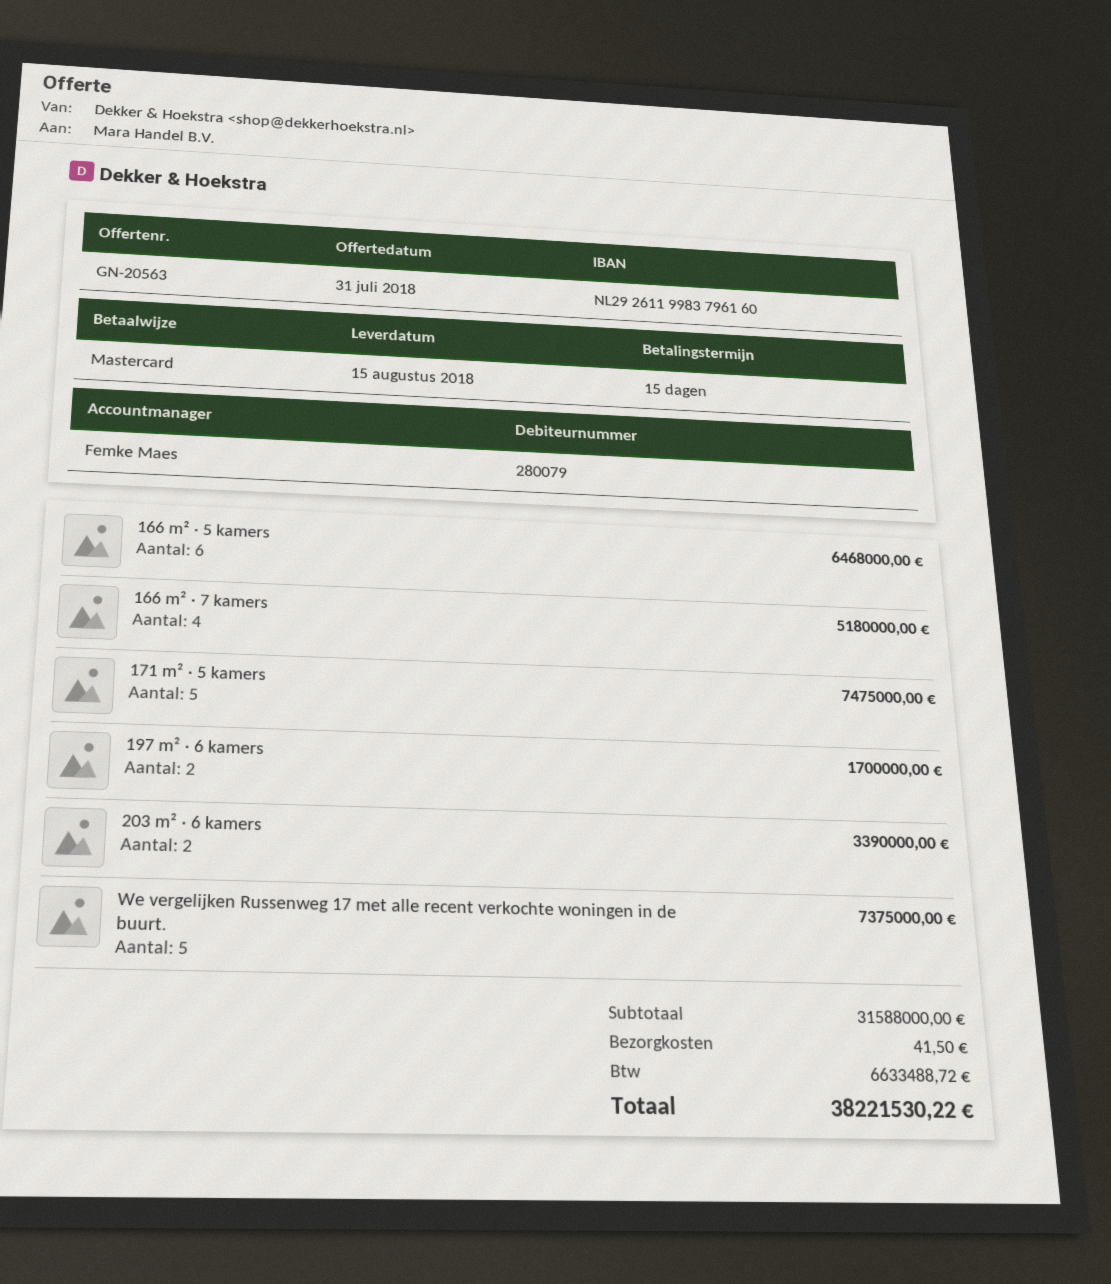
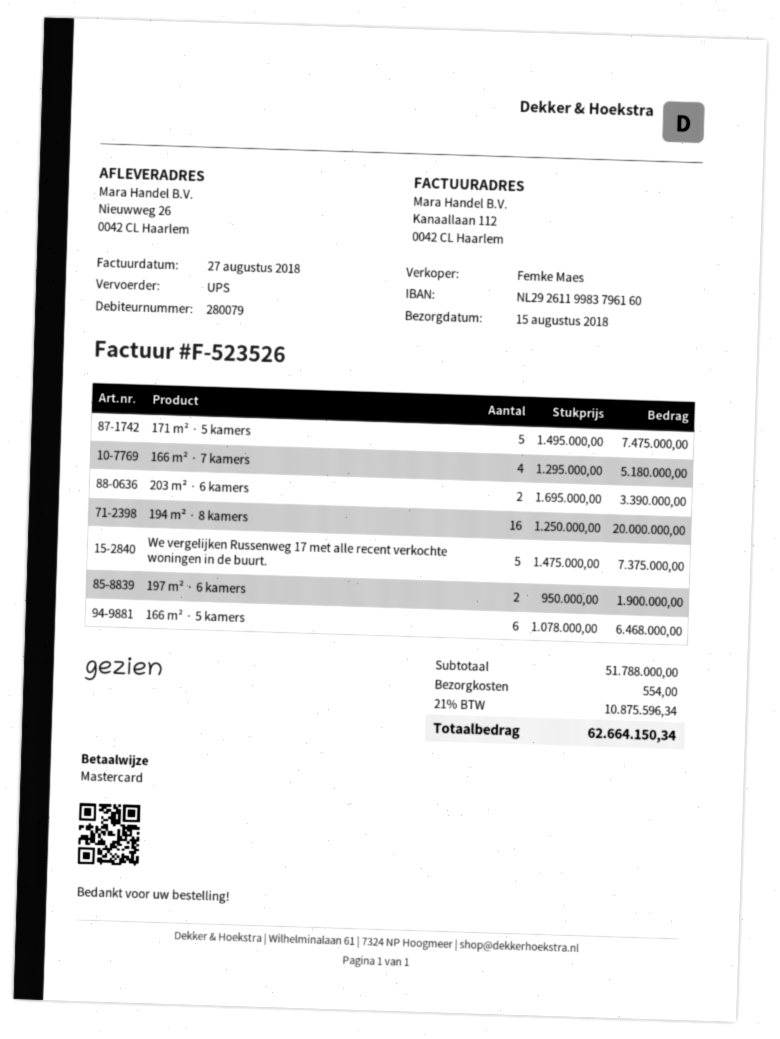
197 m² · 6 kamers: 2 for 1700000.00 -> 2 for 1900000.00
194 m² · 8 kamers: none -> 16 for 20000000.00
subtotal: 31588000.00 -> 51788000.00
shipping: 41.50 -> 554.00
tax: 6633488.72 -> 10875596.34
total: 38221530.22 -> 62664150.34

